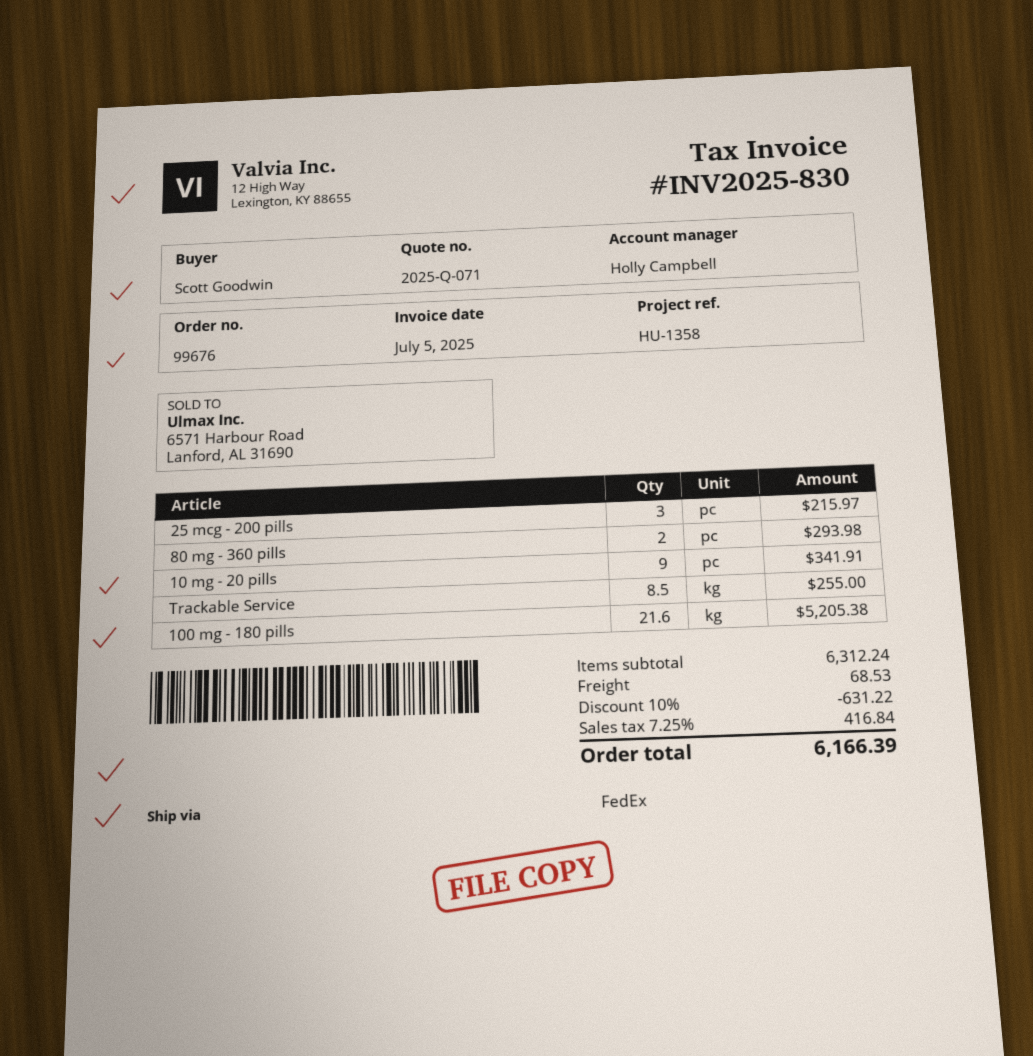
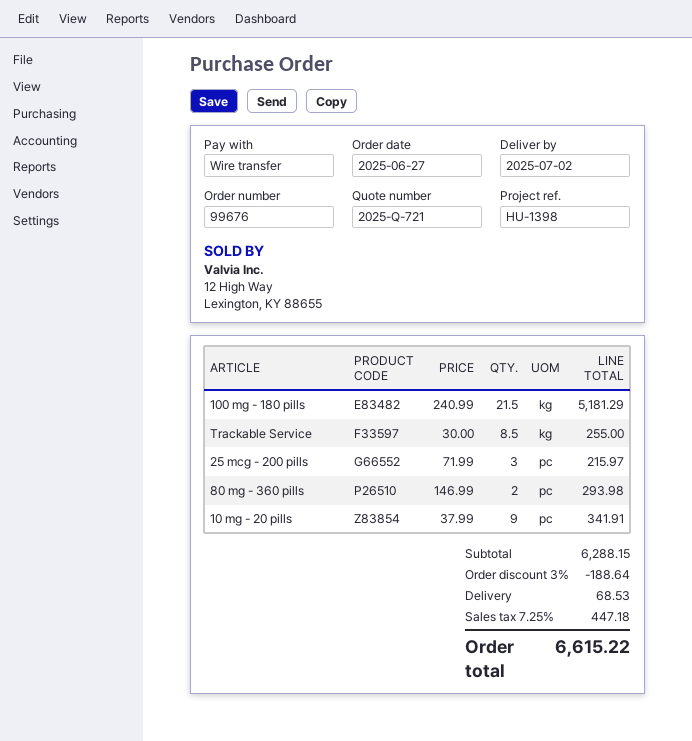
quote number: 2025-Q-071 -> 2025-Q-721
reference: HU-1358 -> HU-1398
100 mg - 180 pills: 21.6 for 5205.38 -> 21.5 for 5181.29
subtotal: 6312.24 -> 6288.15
discount: 10% = 631.22 -> 3% = 188.64
tax: 7.25% = 416.84 -> 7.25% = 447.18
total: 6166.39 -> 6615.22

